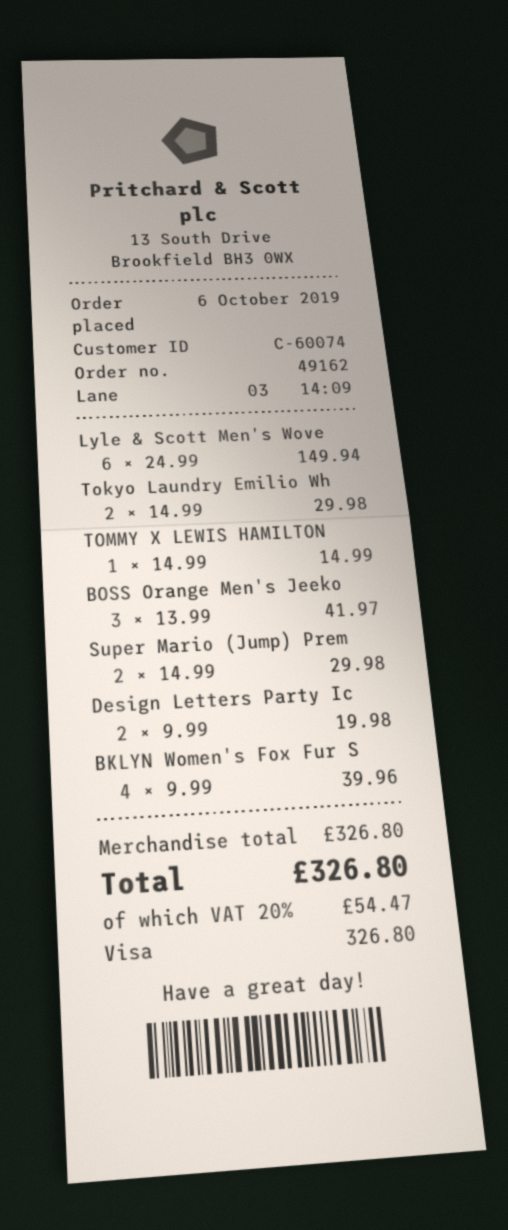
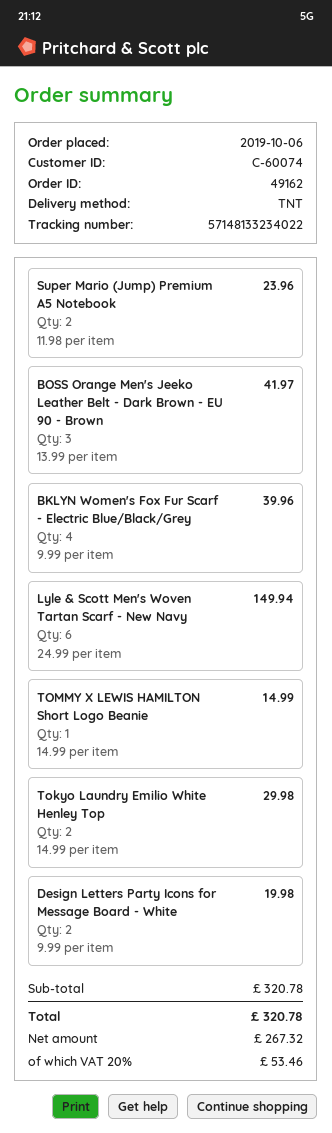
Super Mario (Jump) Prem: 2 x 14.99 = 29.98 -> 2 x 11.98 = 23.96
subtotal: 326.80 -> 320.78
tax: 20% = 54.47 -> 20% = 53.46
total: 326.80 -> 320.78

